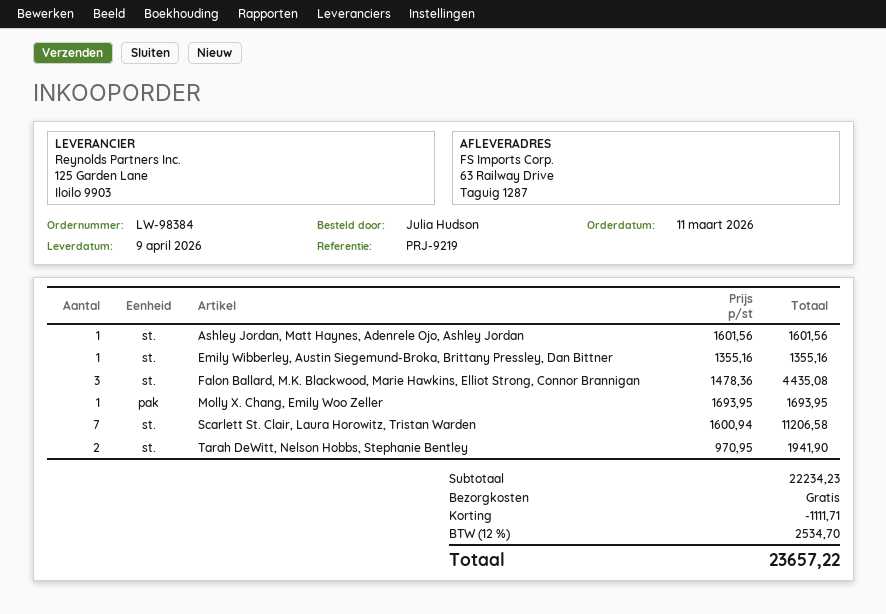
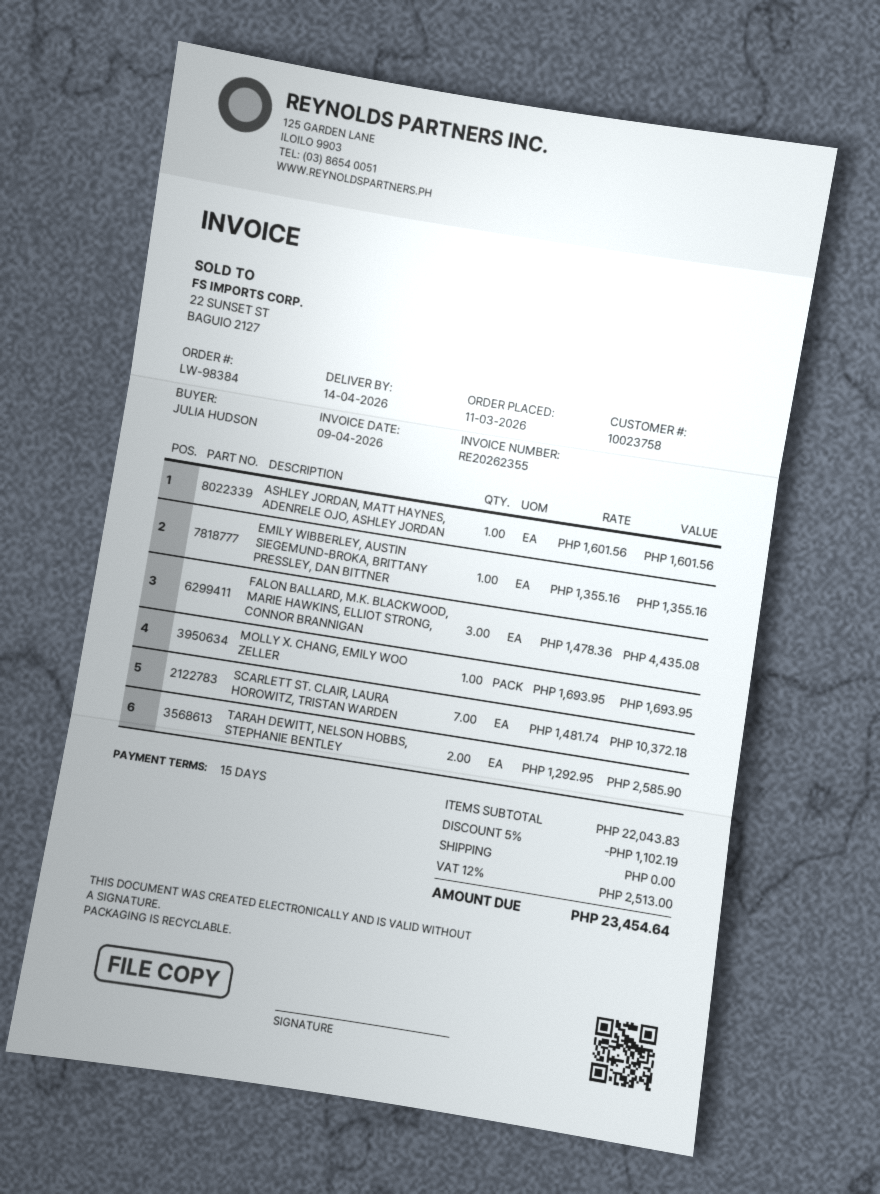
delivery date: 2026-04-09 -> 2026-04-14
Scarlett St. Clair, Laura Horowitz, Tristan Warden: 7 x 1600.94 = 11206.58 -> 7 x 1481.74 = 10372.18
Tarah DeWitt, Nelson Hobbs, Stephanie Bentley: 2 x 970.95 = 1941.90 -> 2 x 1292.95 = 2585.90
subtotal: 22234.23 -> 22043.83
discount: 1111.71 -> 1102.19
tax: 12% = 2534.70 -> 12% = 2513.00
total: 23657.22 -> 23454.64

